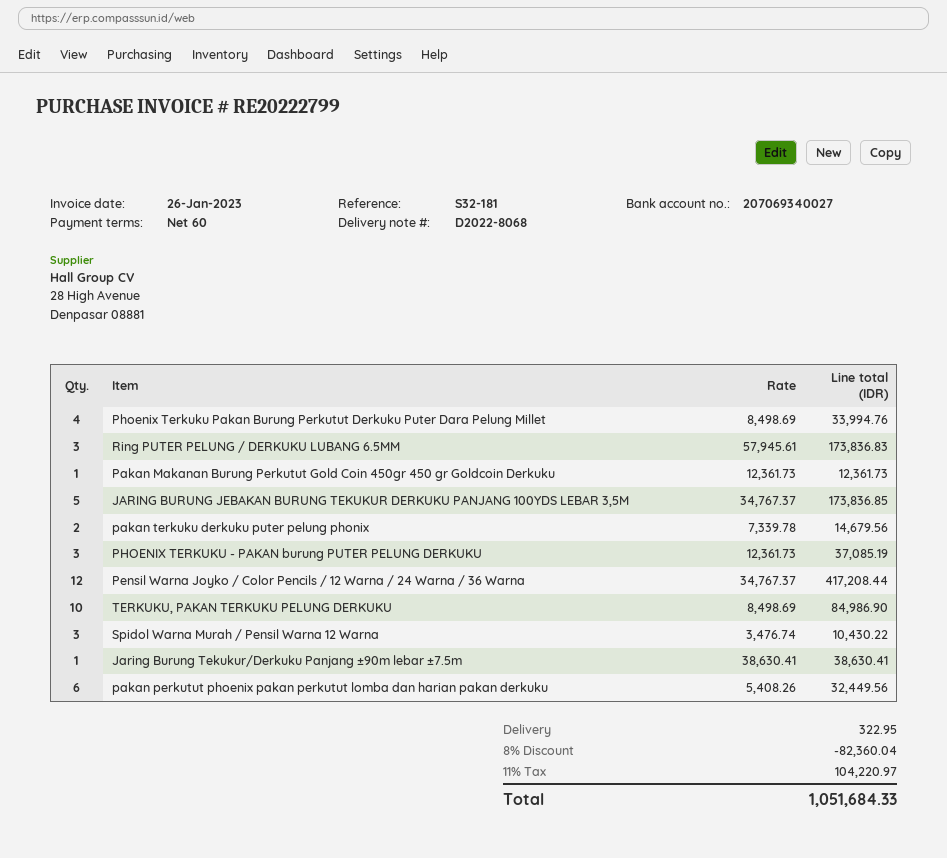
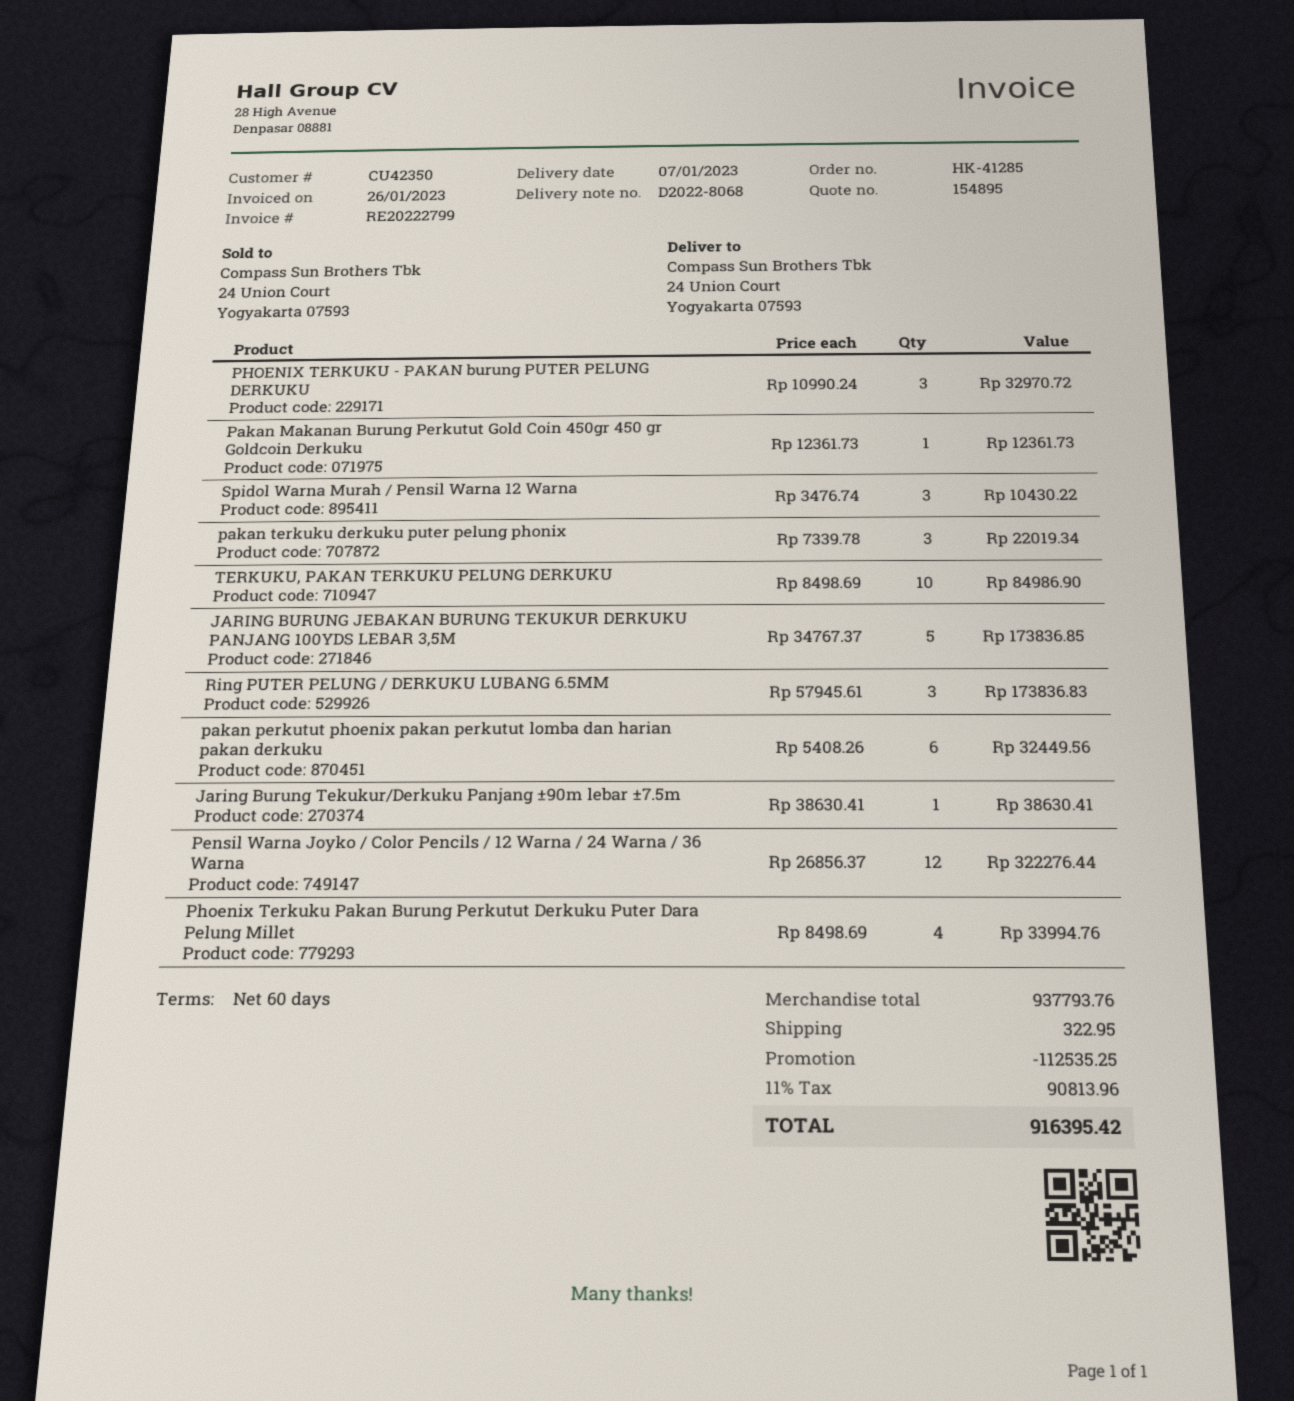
pakan terkuku derkuku puter pelung phonix: 2 x 7339.78 = 14679.56 -> 3 x 7339.78 = 22019.34
PHOENIX TERKUKU - PAKAN burung PUTER PELUNG DERKUKU: 3 x 12361.73 = 37085.19 -> 3 x 10990.24 = 32970.72
Pensil Warna Joyko / Color Pencils / 12 Warna / 24 Warna / 36 Warna: 12 x 34767.37 = 417208.44 -> 12 x 26856.37 = 322276.44
discount: 82360.04 -> 112535.25
tax: 11% = 104220.97 -> 11% = 90813.96
total: 1051684.33 -> 916395.42

